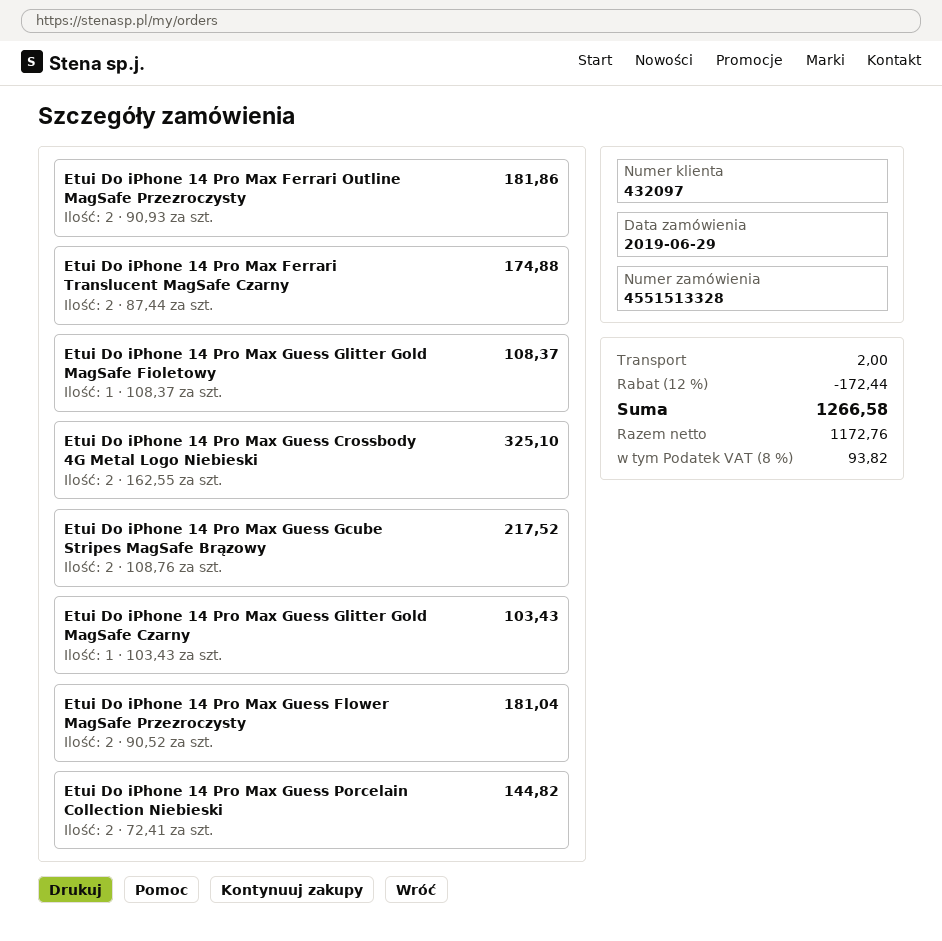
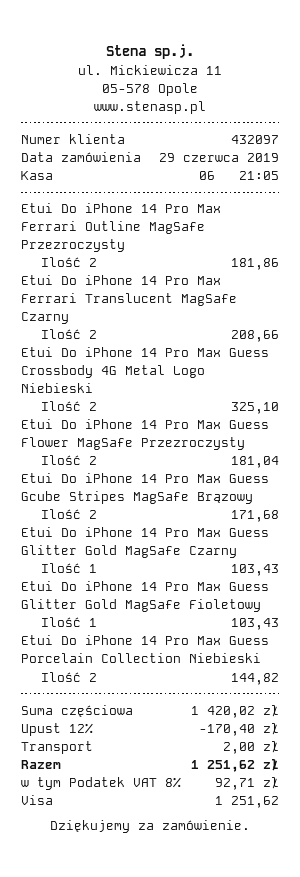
Etui Do iPhone 14 Pro Max Ferrari Translucent MagSafe Czarny: 2 for 174.88 -> 2 for 208.66
Etui Do iPhone 14 Pro Max Guess Glitter Gold MagSafe Fioletowy: 1 for 108.37 -> 1 for 103.43
Etui Do iPhone 14 Pro Max Guess Gcube Stripes MagSafe Brązowy: 2 for 217.52 -> 2 for 171.68
discount: 12% = 172.44 -> 12% = 170.40
tax: 8% = 93.82 -> 8% = 92.71
total: 1266.58 -> 1251.62

